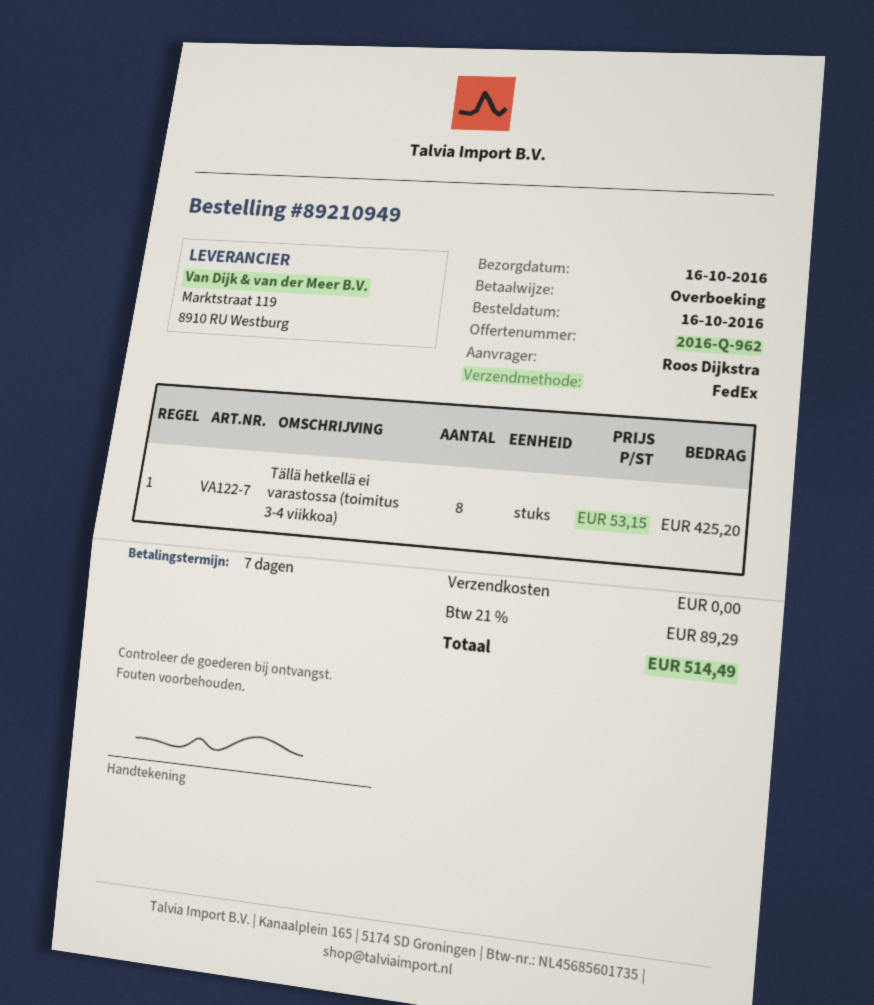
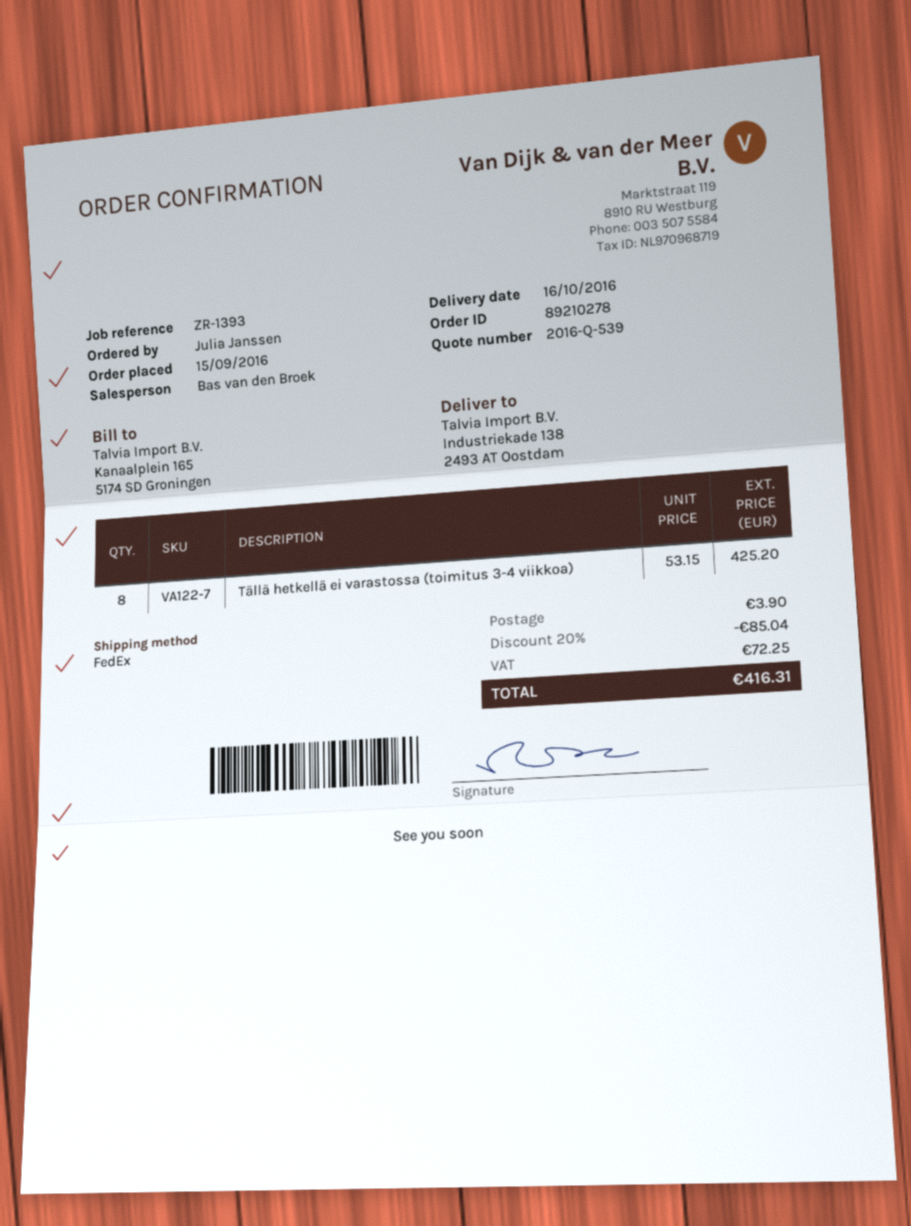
quote number: 2016-Q-962 -> 2016-Q-539
order number: 89210949 -> 89210278
order date: 2016-10-16 -> 2016-09-15
ordered by: Roos Dijkstra -> Julia Janssen
discount: none -> 20% = 85.04
shipping: 0.00 -> 3.90
tax: 89.29 -> 72.25
total: 514.49 -> 416.31

